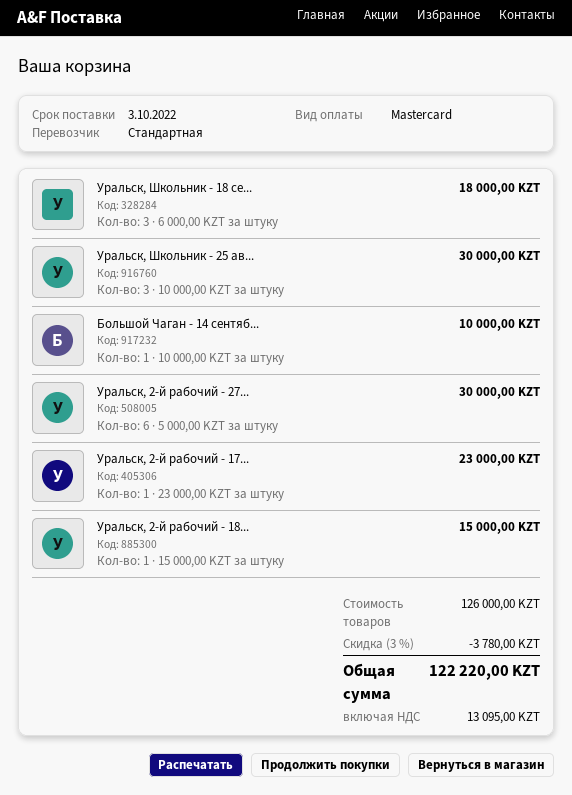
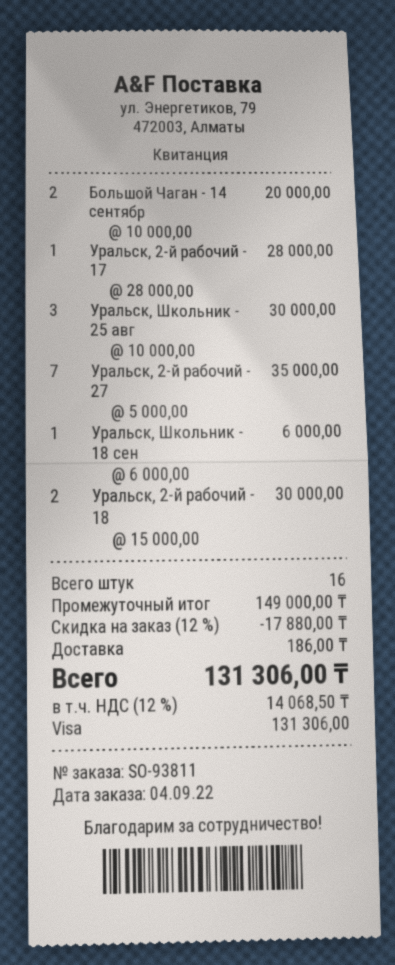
payment method: Mastercard -> Visa
Уральск, Школьник - 18 се...: 3 x 6000.00 = 18000.00 -> 1 x 6000.00 = 6000.00
Большой Чаган - 14 сентяб...: 1 x 10000.00 = 10000.00 -> 2 x 10000.00 = 20000.00
Уральск, 2-й рабочий - 27...: 6 x 5000.00 = 30000.00 -> 7 x 5000.00 = 35000.00
Уральск, 2-й рабочий - 17...: 1 x 23000.00 = 23000.00 -> 1 x 28000.00 = 28000.00
Уральск, 2-й рабочий - 18...: 1 x 15000.00 = 15000.00 -> 2 x 15000.00 = 30000.00
subtotal: 126000.00 -> 149000.00
discount: 3% = 3780.00 -> 12% = 17880.00
shipping: none -> 186.00
tax: 13095.00 -> 14068.50
total: 122220.00 -> 131306.00

